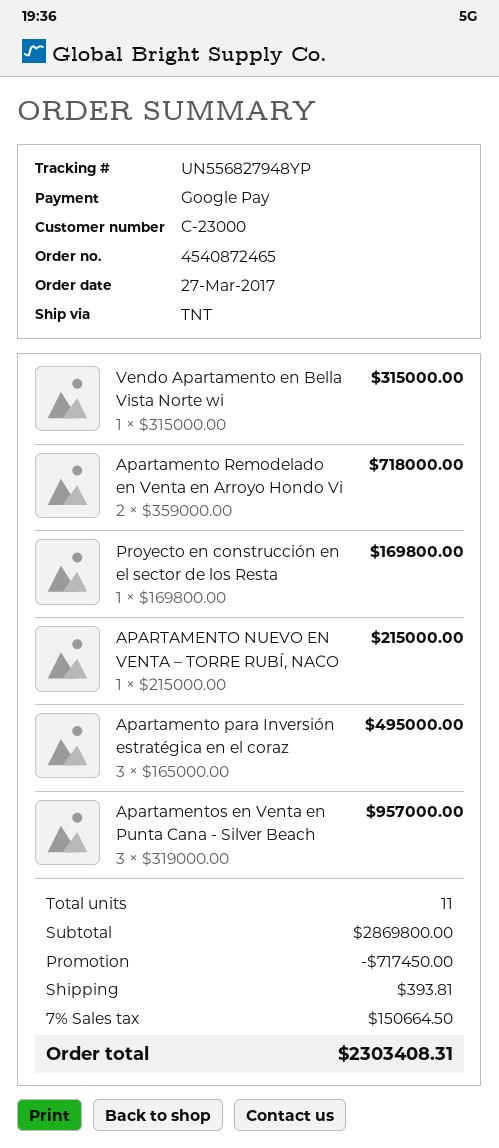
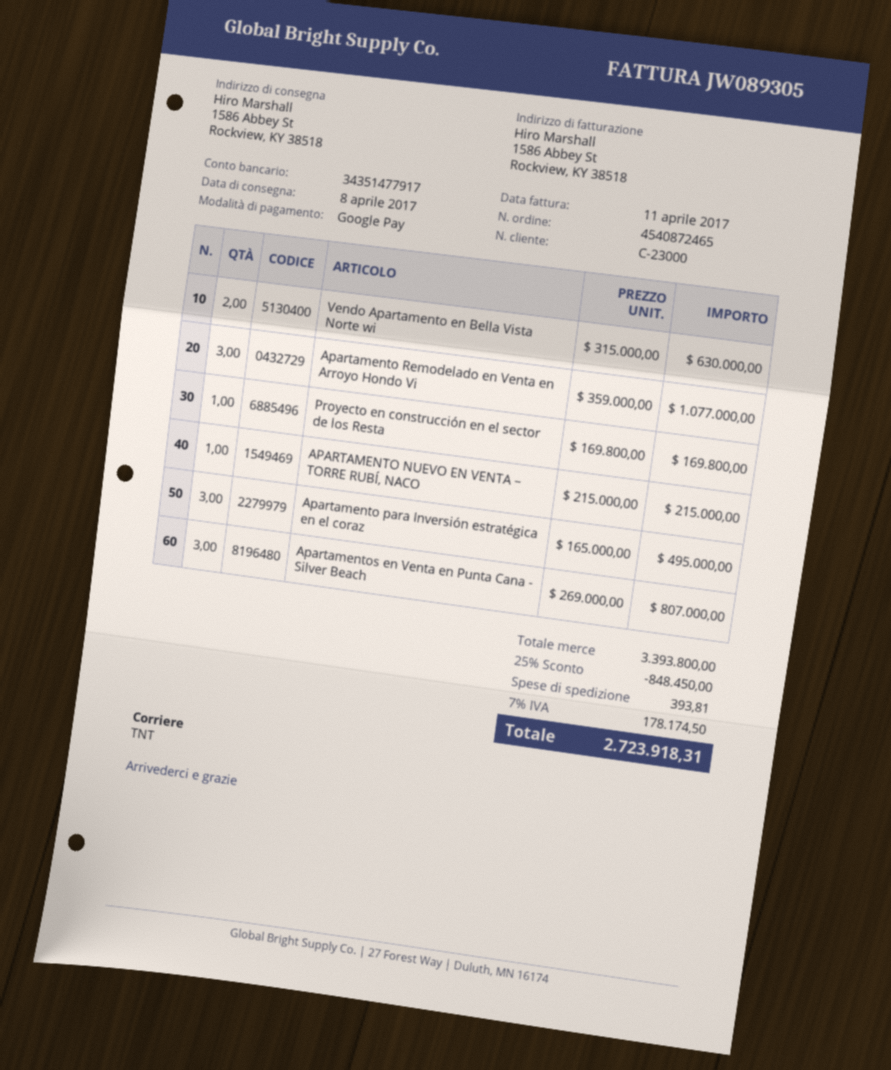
Vendo Apartamento en Bella Vista Norte wi: 1 x 315000.00 = 315000.00 -> 2 x 315000.00 = 630000.00
Apartamento Remodelado en Venta en Arroyo Hondo Vi: 2 x 359000.00 = 718000.00 -> 3 x 359000.00 = 1077000.00
Apartamentos en Venta en Punta Cana - Silver Beach: 3 x 319000.00 = 957000.00 -> 3 x 269000.00 = 807000.00
subtotal: 2869800.00 -> 3393800.00
discount: 717450.00 -> 848450.00
tax: 7% = 150664.50 -> 7% = 178174.50
total: 2303408.31 -> 2723918.31

